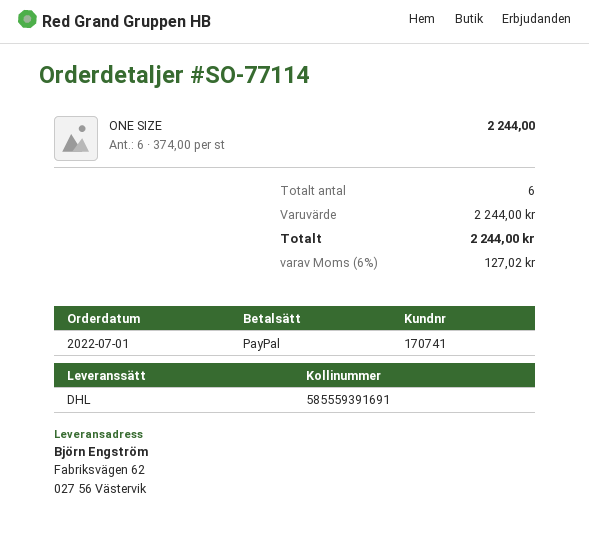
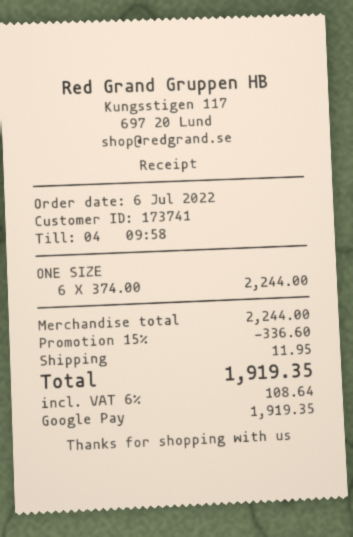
order date: 2022-07-01 -> 2022-07-06
customer number: 170741 -> 173741
payment method: PayPal -> Google Pay
discount: none -> 15% = 336.60
shipping: none -> 11.95
tax: 6% = 127.02 -> 6% = 108.64
total: 2244.00 -> 1919.35

